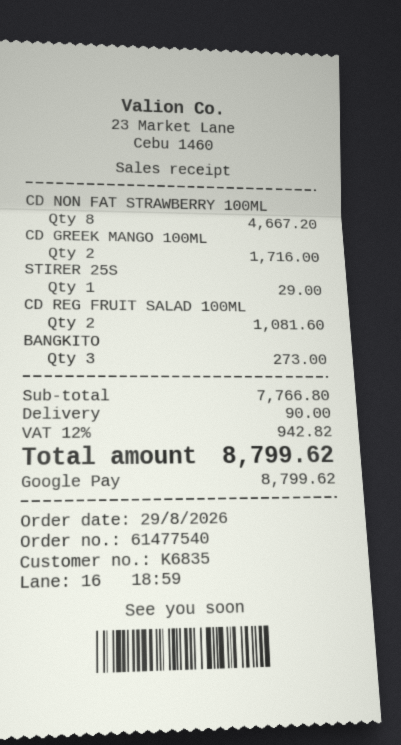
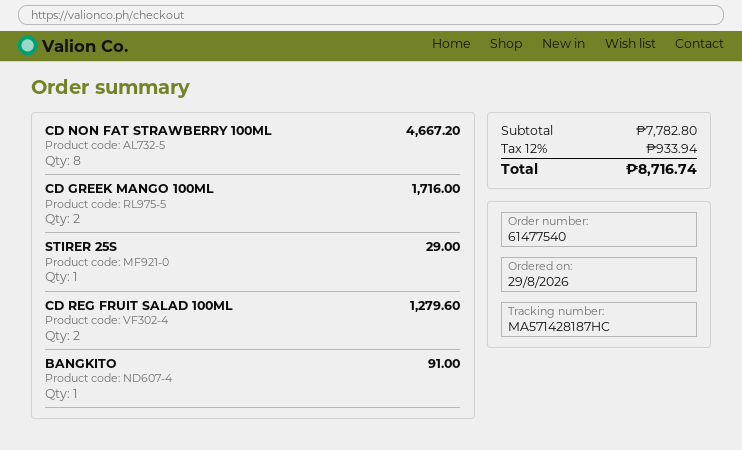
CD REG FRUIT SALAD 100ML: 2 for 1081.60 -> 2 for 1279.60
BANGKITO: 3 for 273.00 -> 1 for 91.00
subtotal: 7766.80 -> 7782.80
shipping: 90.00 -> none
tax: 12% = 942.82 -> 12% = 933.94
total: 8799.62 -> 8716.74

